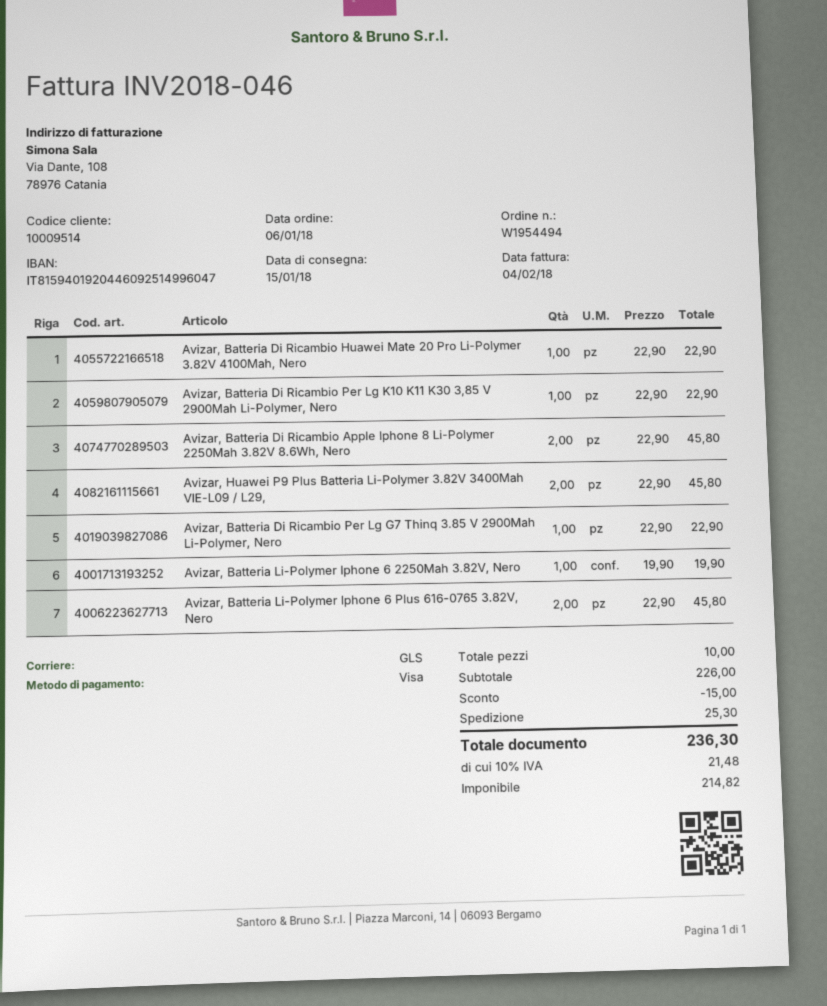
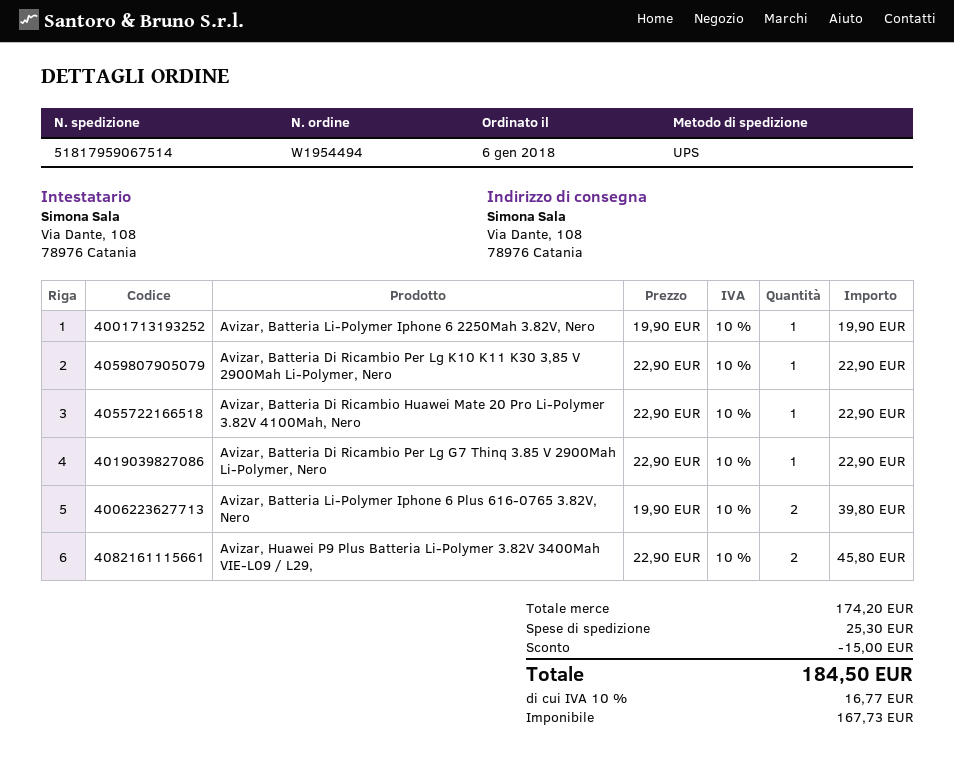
shipping method: GLS -> UPS
Avizar, Batteria Di Ricambio Apple Iphone 8 Li-Polymer 2250Mah 3.82V 8.6Wh, Nero: 2 x 22.90 = 45.80 -> none
Avizar, Batteria Li-Polymer Iphone 6 Plus 616-0765 3.82V, Nero: 2 x 22.90 = 45.80 -> 2 x 19.90 = 39.80
subtotal: 226.00 -> 174.20
net: 214.82 -> 167.73
tax: 10% = 21.48 -> 10% = 16.77
total: 236.30 -> 184.50

